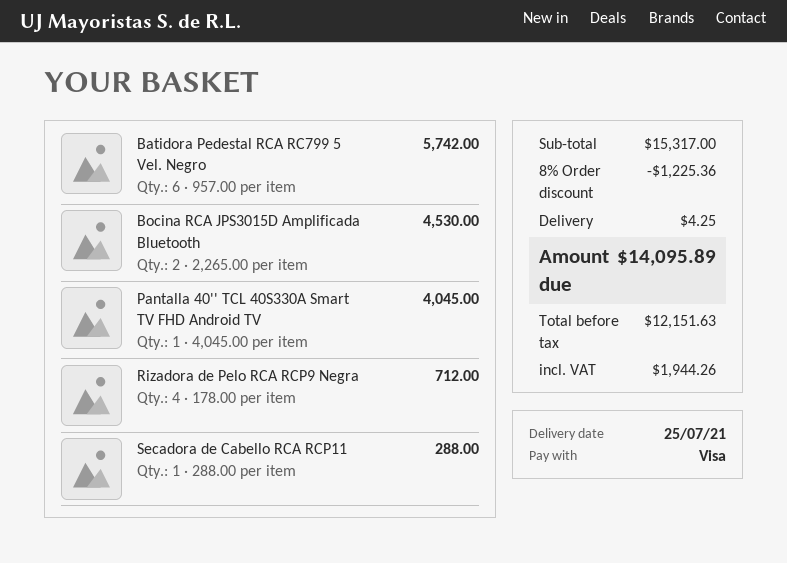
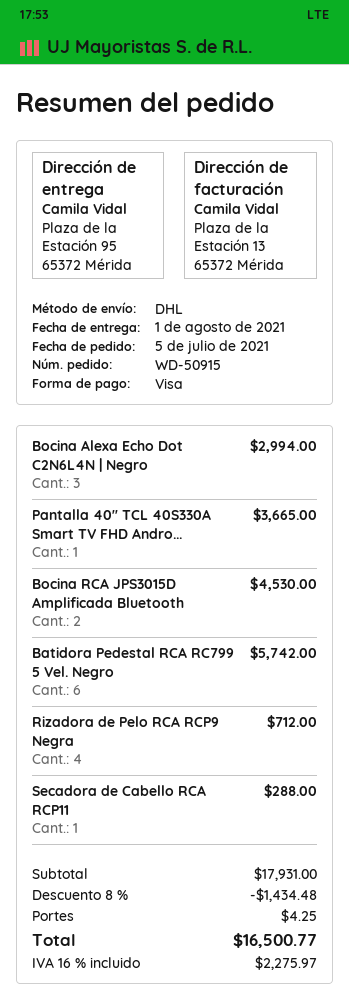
delivery date: 2021-07-25 -> 2021-08-01
Pantalla 40'' TCL 40S330A Smart TV FHD Android TV: 1 for 4045.00 -> 1 for 3665.00
Bocina Alexa Echo Dot C2N6L4N | Negro: none -> 3 for 2994.00
subtotal: 15317.00 -> 17931.00
discount: 8% = 1225.36 -> 8% = 1434.48
tax: 1944.26 -> 2275.97
total: 14095.89 -> 16500.77

